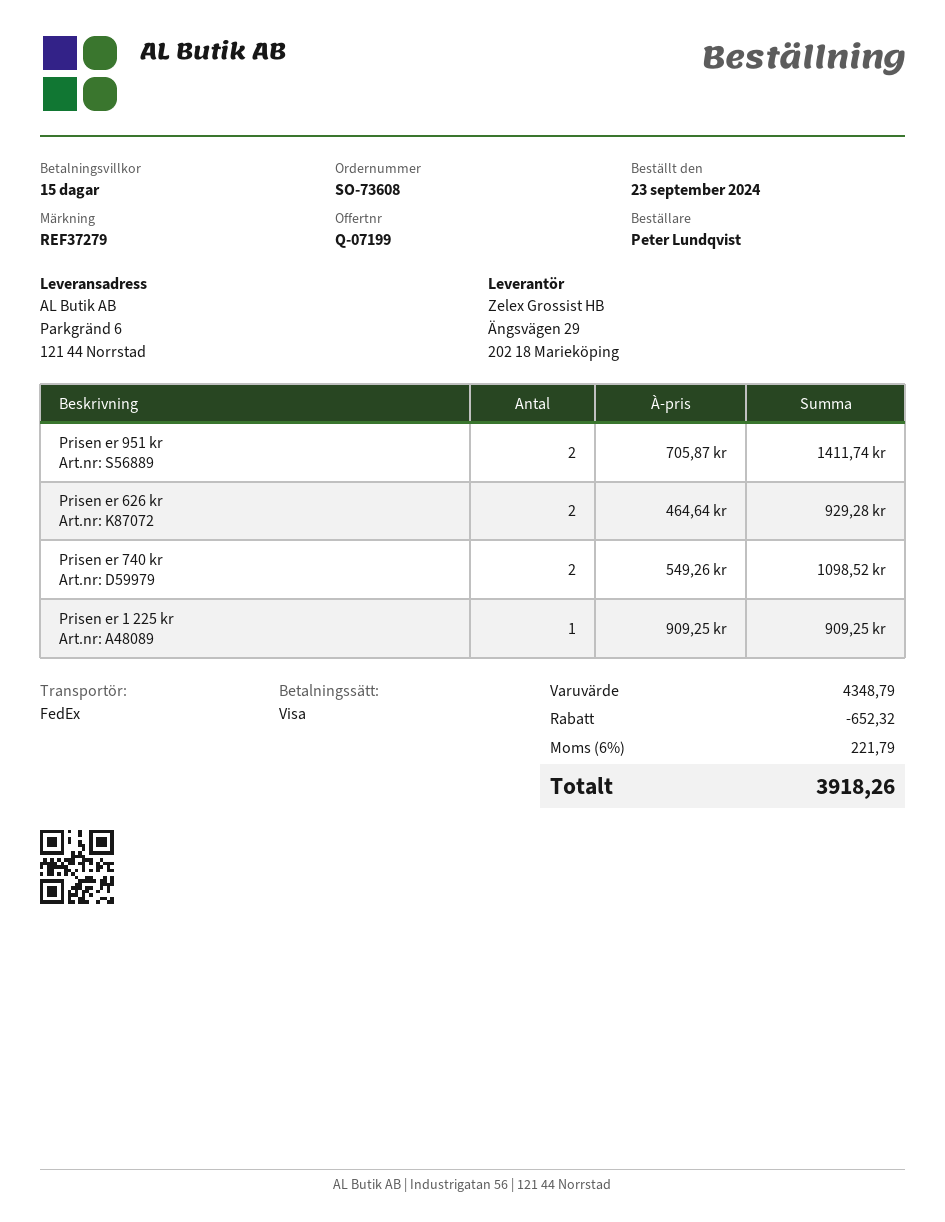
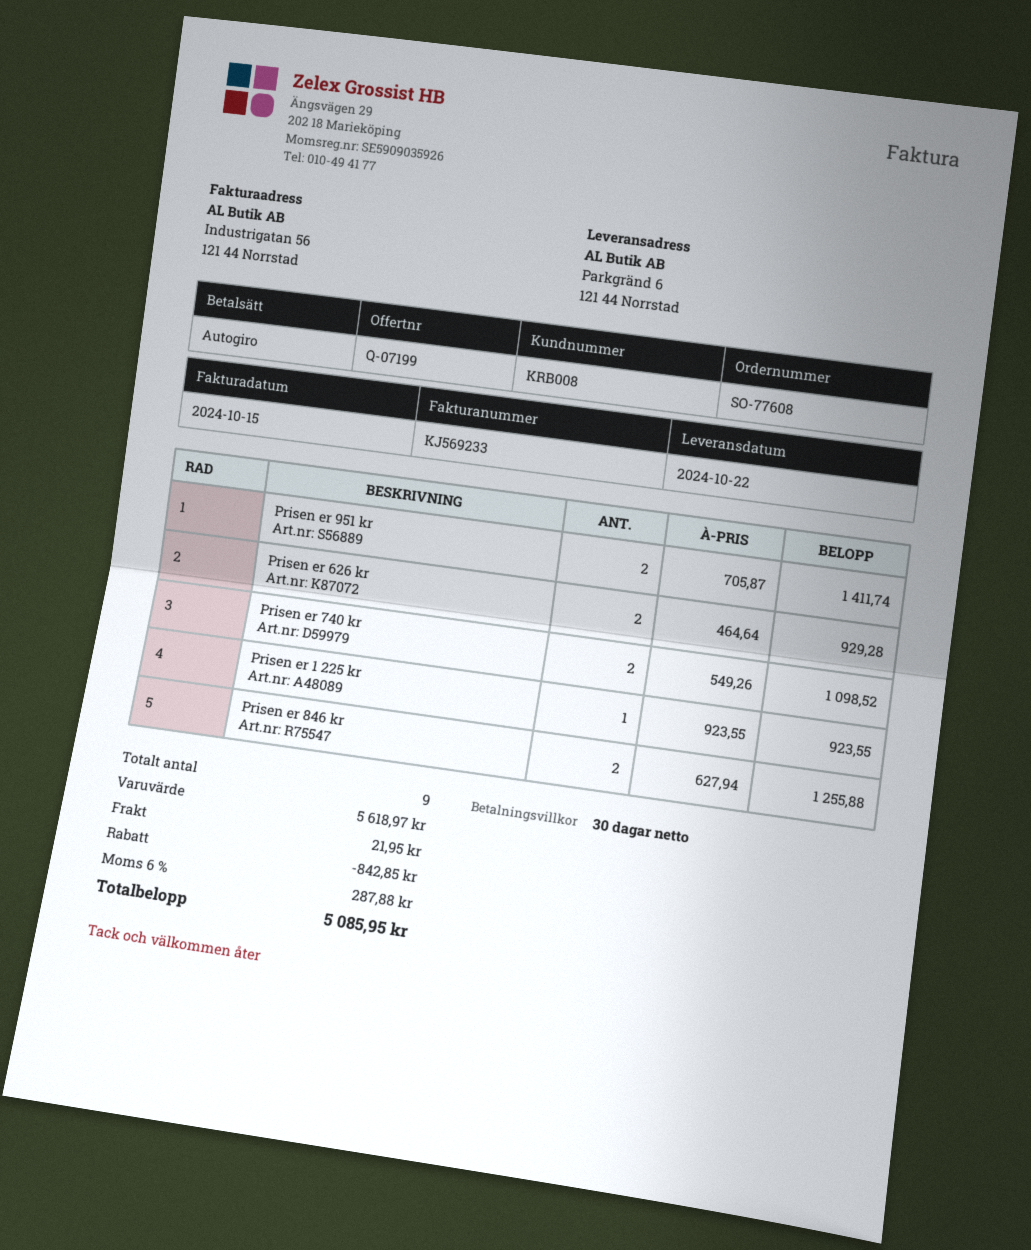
order number: SO-73608 -> SO-77608
payment terms: 15 days -> 30 days
payment method: Visa -> direct debit
Prisen er 1 225 kr: 1 x 909.25 = 909.25 -> 1 x 923.55 = 923.55
Prisen er 846 kr: none -> 2 x 627.94 = 1255.88
subtotal: 4348.79 -> 5618.97
discount: 652.32 -> 842.85
shipping: none -> 21.95
tax: 6% = 221.79 -> 6% = 287.88
total: 3918.26 -> 5085.95

